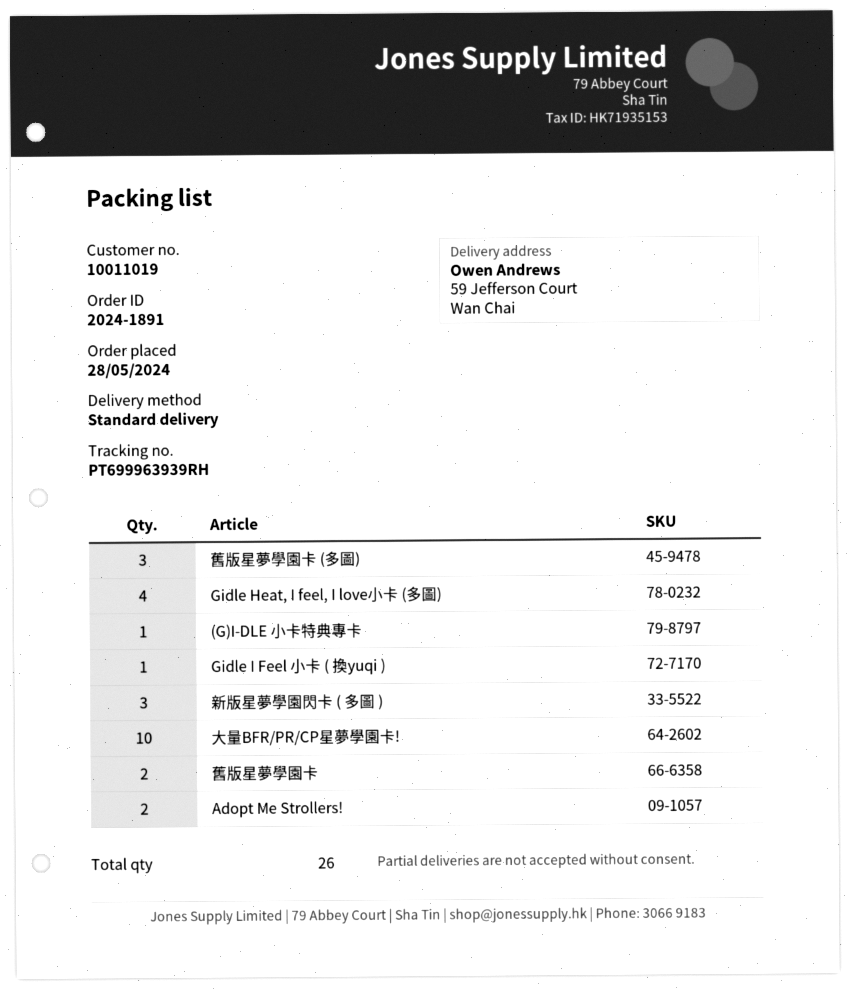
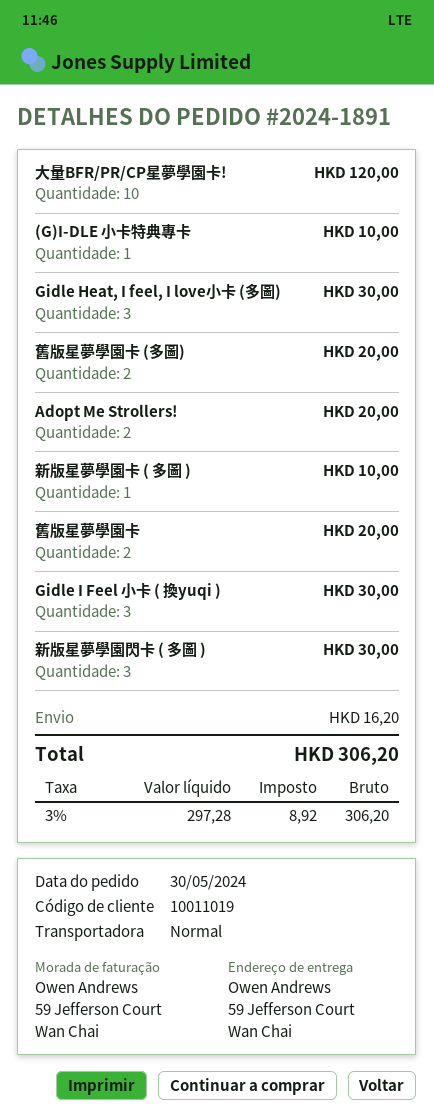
order date: 2024-05-28 -> 2024-05-30
舊版星夢學園卡 (多圖): 3 -> 2
Gidle Heat, I feel, I love小卡 (多圖): 4 -> 3
Gidle I Feel 小卡 ( 換yuqi ): 1 -> 3
新版星夢學園卡 ( 多圖 ): none -> 1

